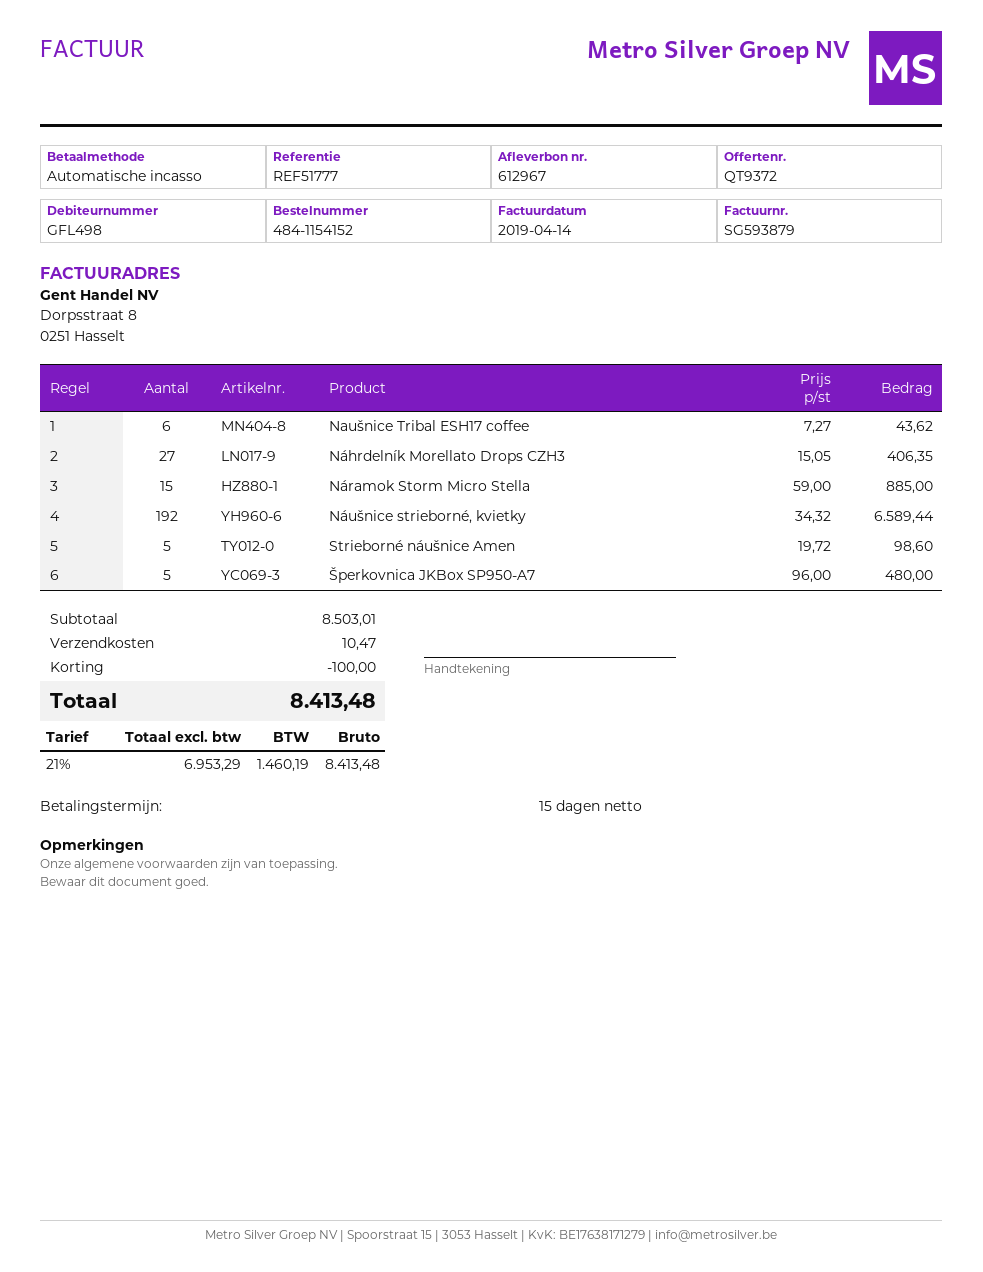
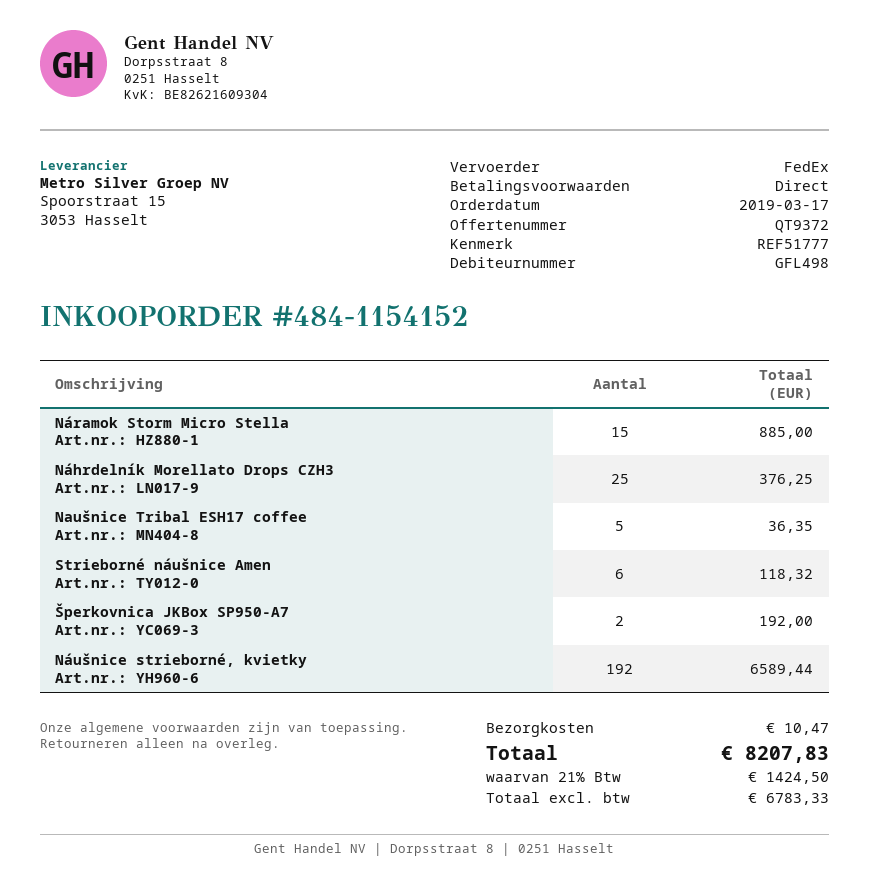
payment terms: 15 days -> on receipt
Naušnice Tribal ESH17 coffee: 6 for 43.62 -> 5 for 36.35
Náhrdelník Morellato Drops CZH3: 27 for 406.35 -> 25 for 376.25
Strieborné náušnice Amen: 5 for 98.60 -> 6 for 118.32
Šperkovnica JKBox SP950-A7: 5 for 480.00 -> 2 for 192.00
discount: 100.00 -> none
net: 6953.29 -> 6783.33
tax: 21% = 1460.19 -> 21% = 1424.50
total: 8413.48 -> 8207.83

